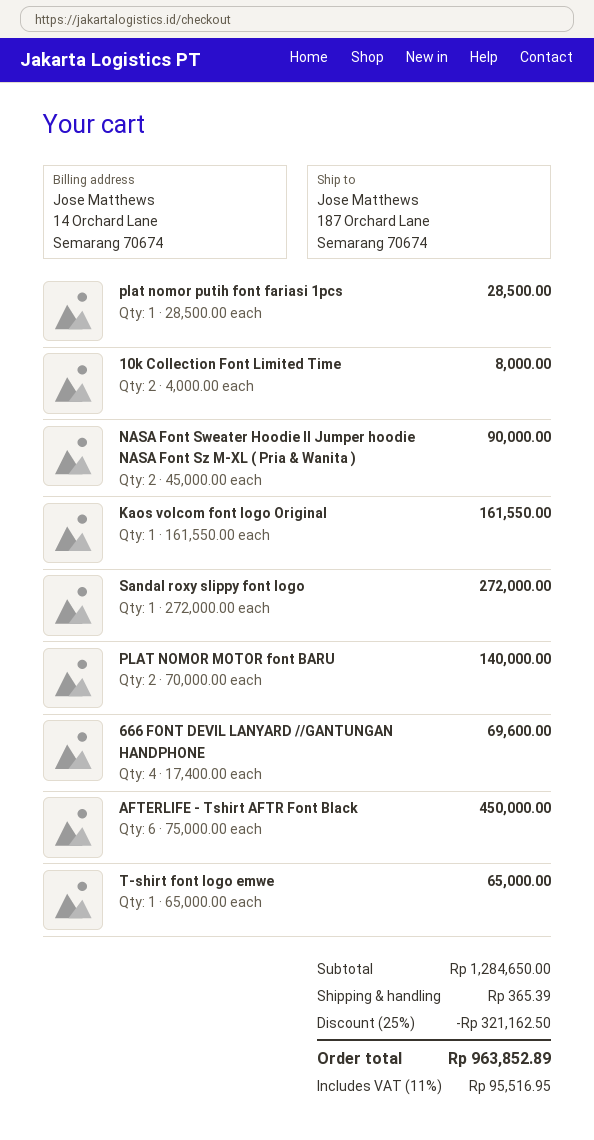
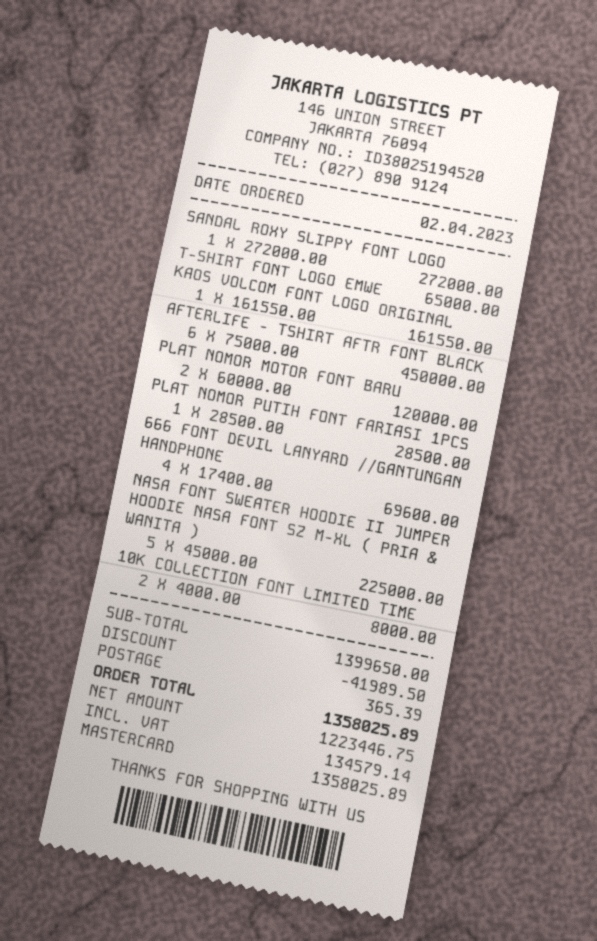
NASA Font Sweater Hoodie II Jumper hoodie NASA Font Sz M-XL ( Pria & Wanita ): 2 x 45000.00 = 90000.00 -> 5 x 45000.00 = 225000.00
PLAT NOMOR MOTOR font BARU: 2 x 70000.00 = 140000.00 -> 2 x 60000.00 = 120000.00
subtotal: 1284650.00 -> 1399650.00
discount: 321162.50 -> 41989.50
tax: 95516.95 -> 134579.14
total: 963852.89 -> 1358025.89

